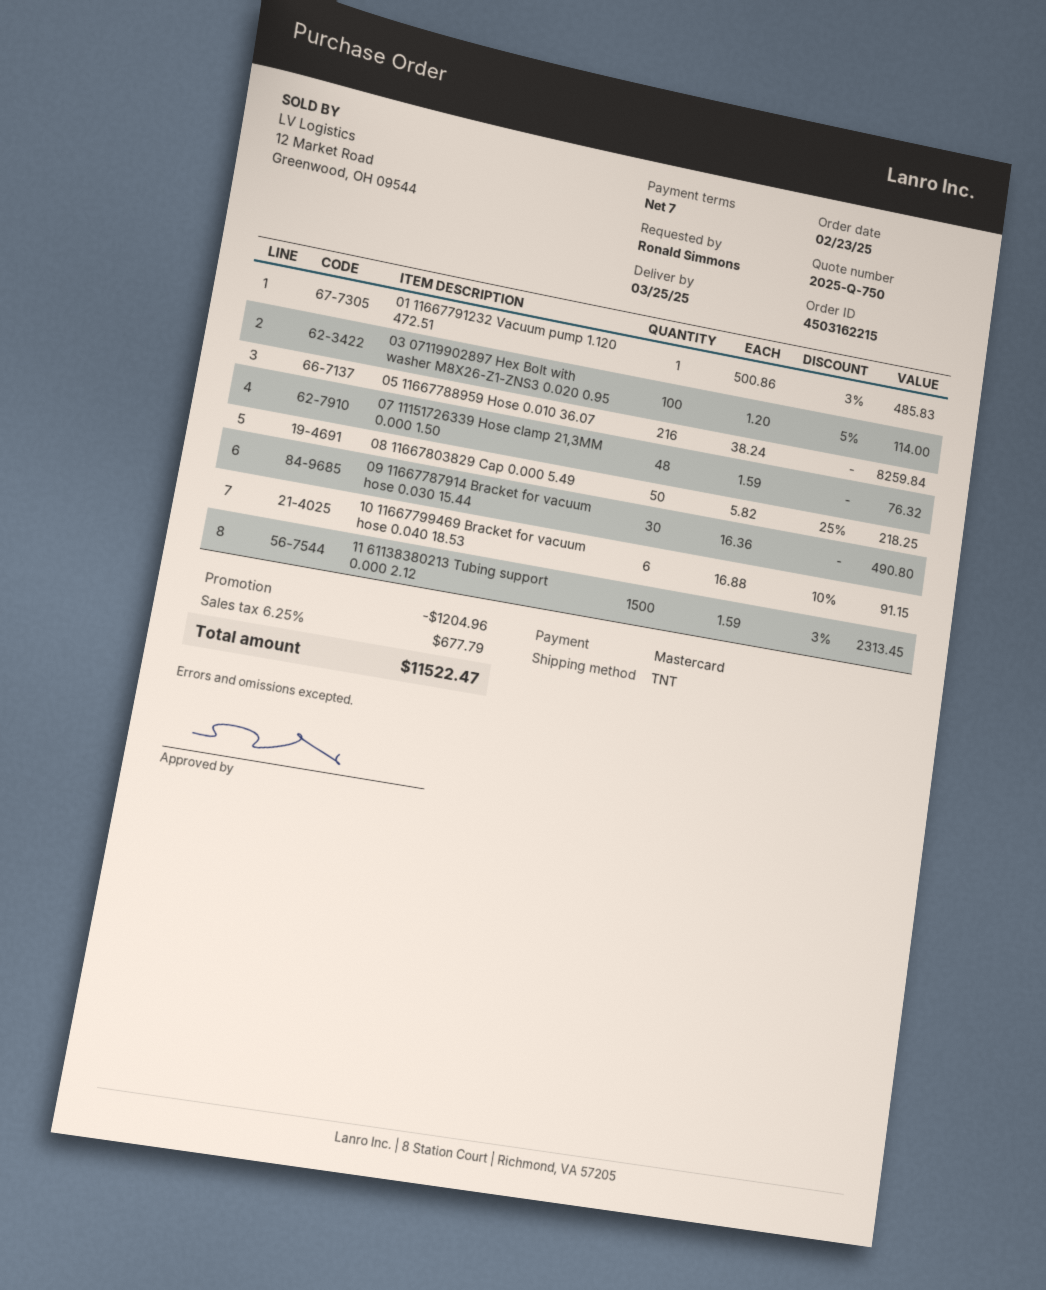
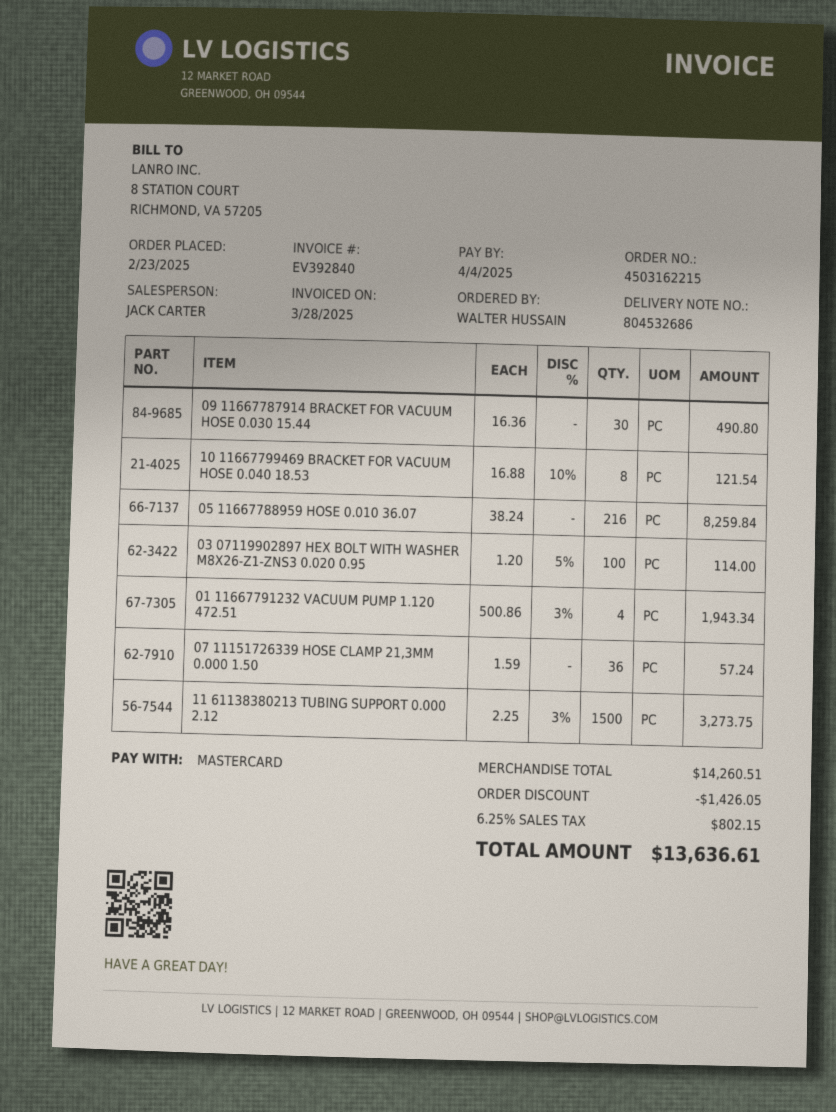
ordered by: Ronald Simmons -> WALTER HUSSAIN
01 11667791232 Vacuum pump 1.120 472.51: 1 x 500.86 - 3% = 485.83 -> 4 x 500.86 - 3% = 1943.34
07 11151726339 Hose clamp 21,3MM 0.000 1.50: 48 x 1.59 = 76.32 -> 36 x 1.59 = 57.24
08 11667803829 Cap 0.000 5.49: 50 x 5.82 - 25% = 218.25 -> none
10 11667799469 Bracket for vacuum hose 0.040 18.53: 6 x 16.88 - 10% = 91.15 -> 8 x 16.88 - 10% = 121.54
11 61138380213 Tubing support 0.000 2.12: 1500 x 1.59 - 3% = 2313.45 -> 1500 x 2.25 - 3% = 3273.75
discount: 1204.96 -> 1426.05
tax: 6.25% = 677.79 -> 6.25% = 802.15
total: 11522.47 -> 13636.61

